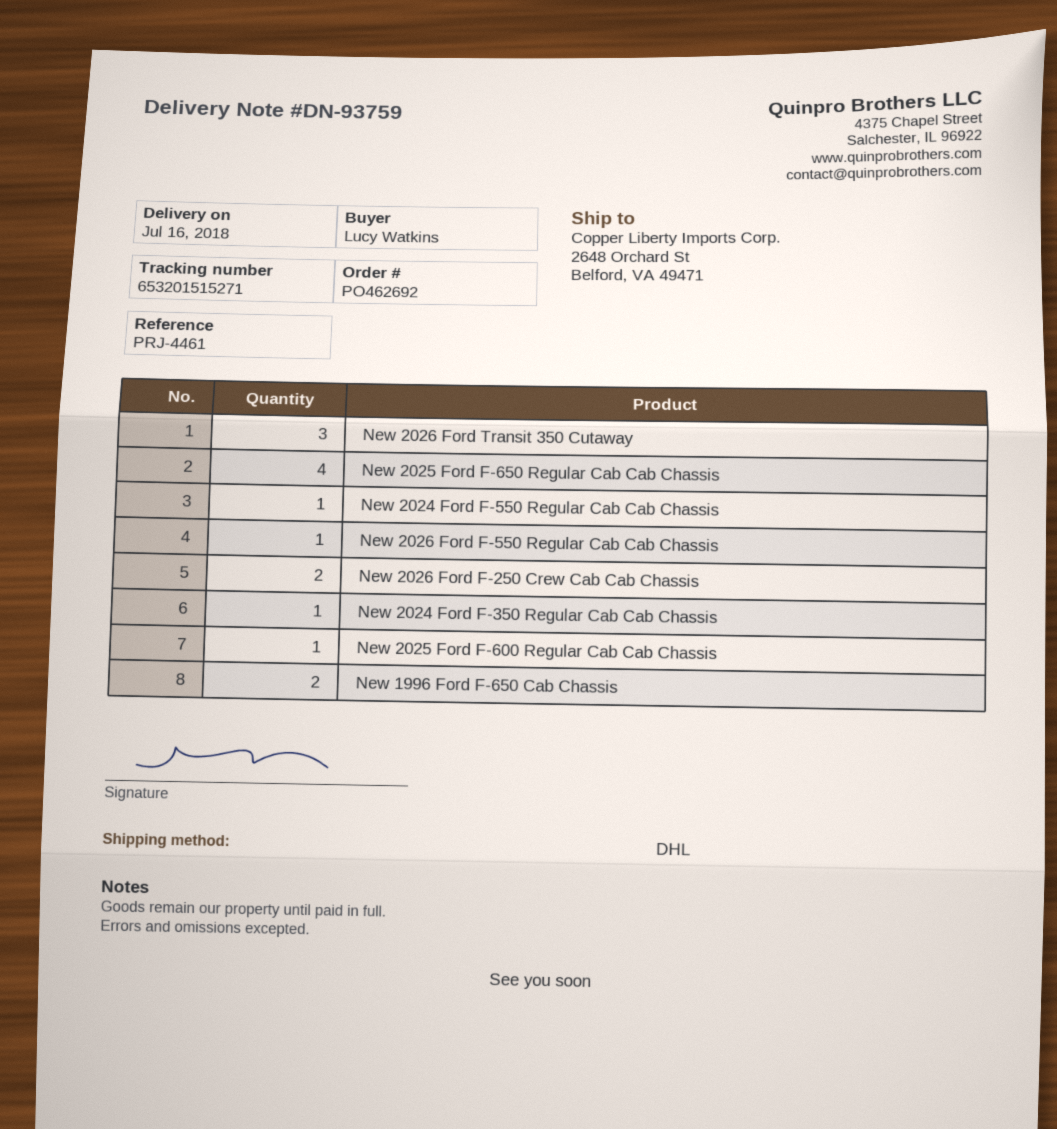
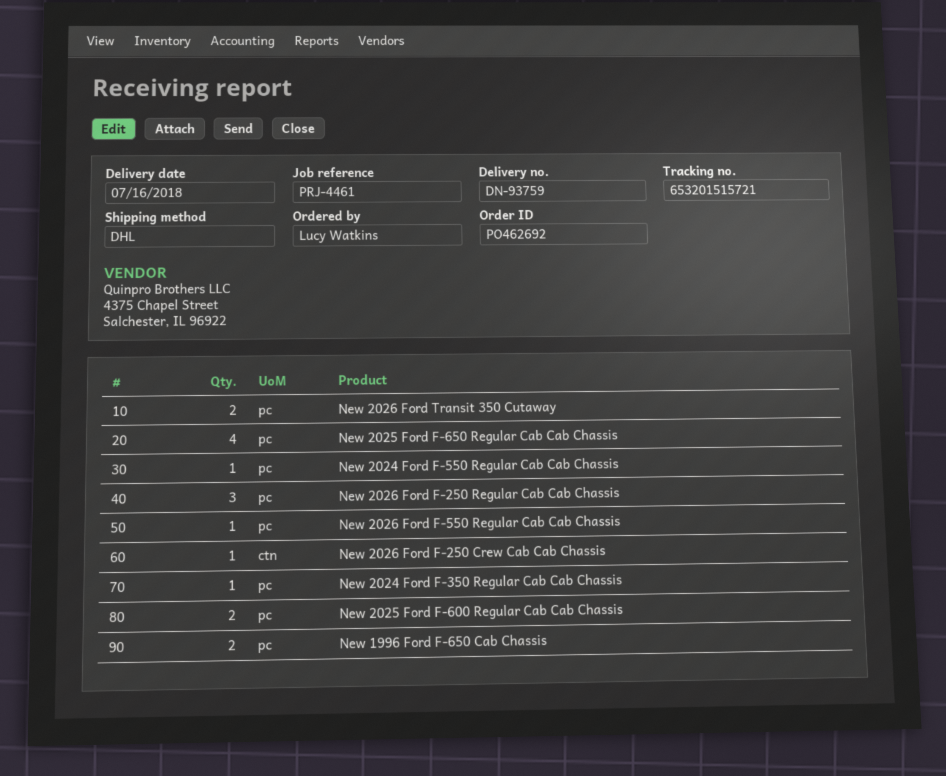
tracking number: 653201515271 -> 653201515721
New 2026 Ford Transit 350 Cutaway: 3 -> 2
New 2026 Ford F-250 Crew Cab Cab Chassis: 2 -> 1
New 2025 Ford F-600 Regular Cab Cab Chassis: 1 -> 2
New 2026 Ford F-250 Regular Cab Cab Chassis: none -> 3

